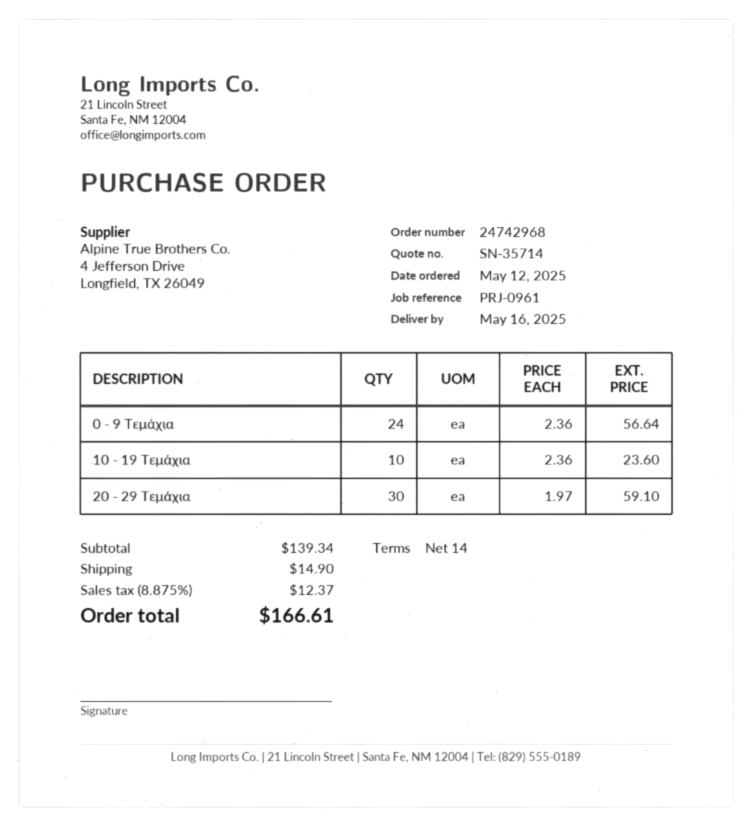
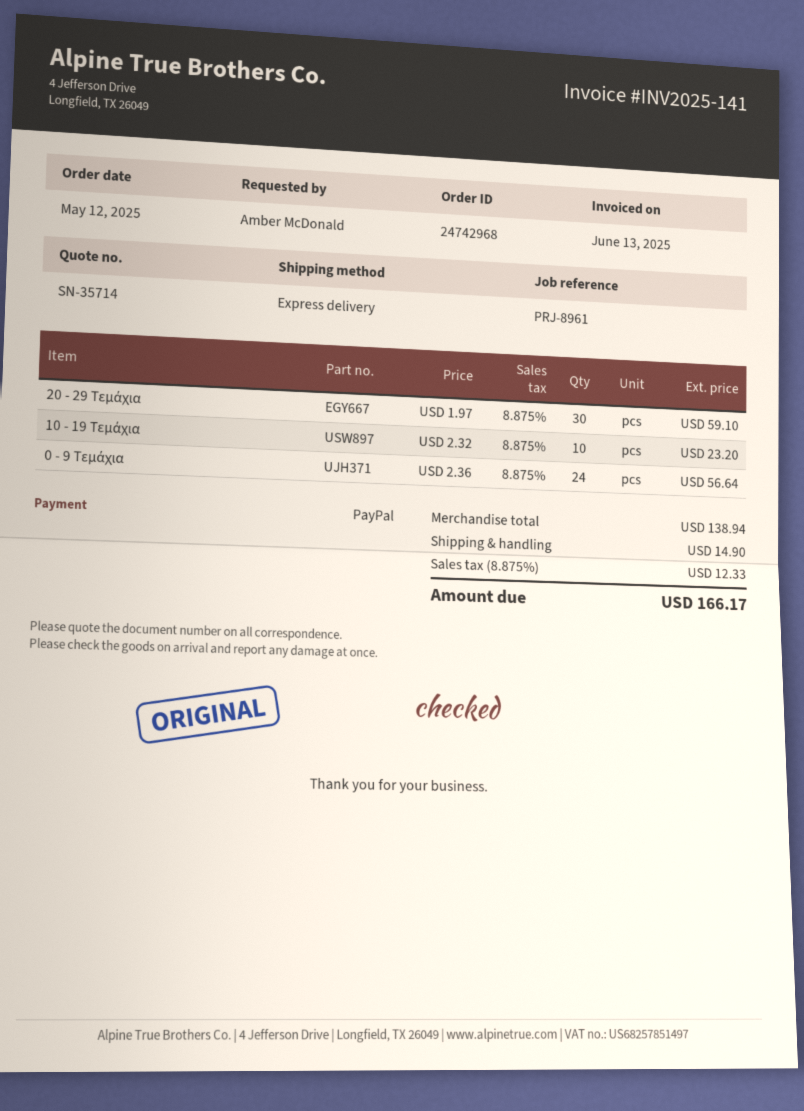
reference: PRJ-0961 -> PRJ-8961
10 - 19 Τεμάχια: 10 x 2.36 = 23.60 -> 10 x 2.32 = 23.20
subtotal: 139.34 -> 138.94
tax: 8.875% = 12.37 -> 8.875% = 12.33
total: 166.61 -> 166.17

